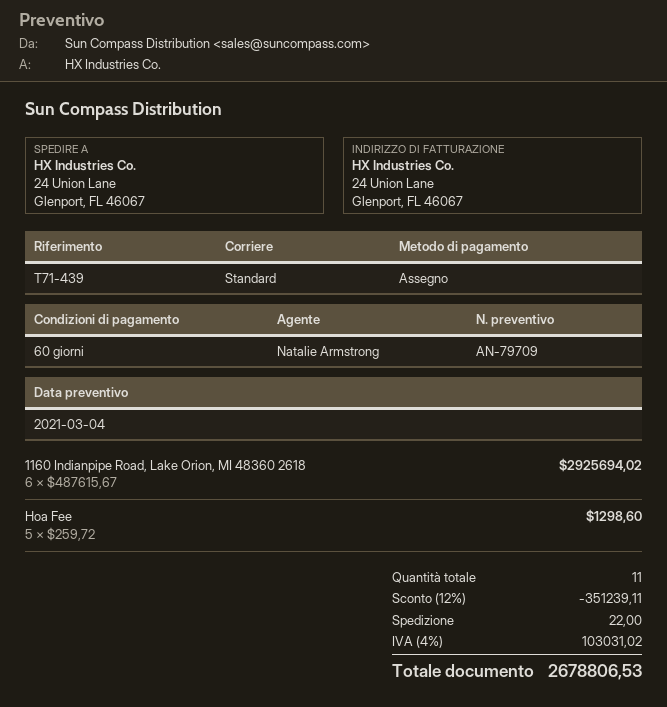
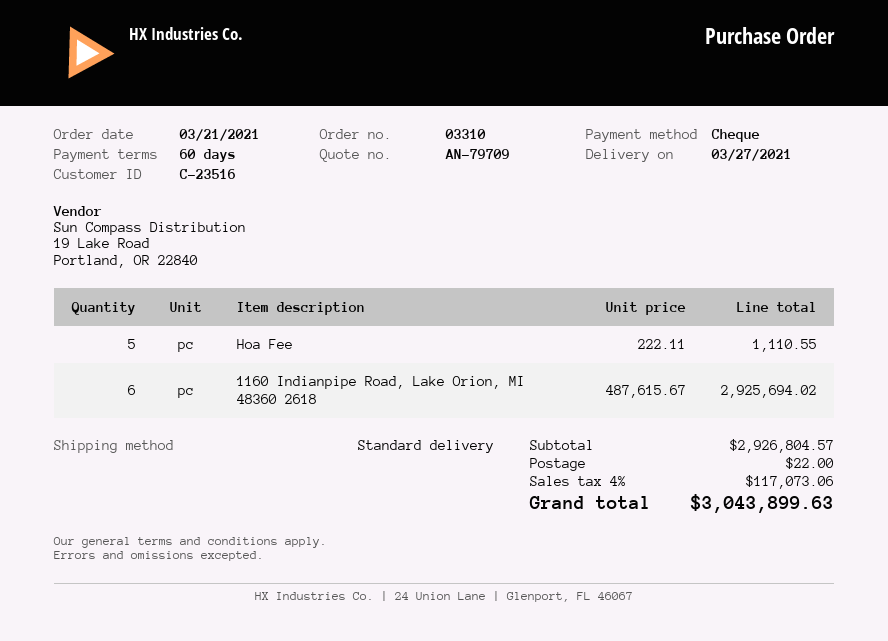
Hoa Fee: 5 x 259.72 = 1298.60 -> 5 x 222.11 = 1110.55
discount: 12% = 351239.11 -> none
tax: 4% = 103031.02 -> 4% = 117073.06
total: 2678806.53 -> 3043899.63

